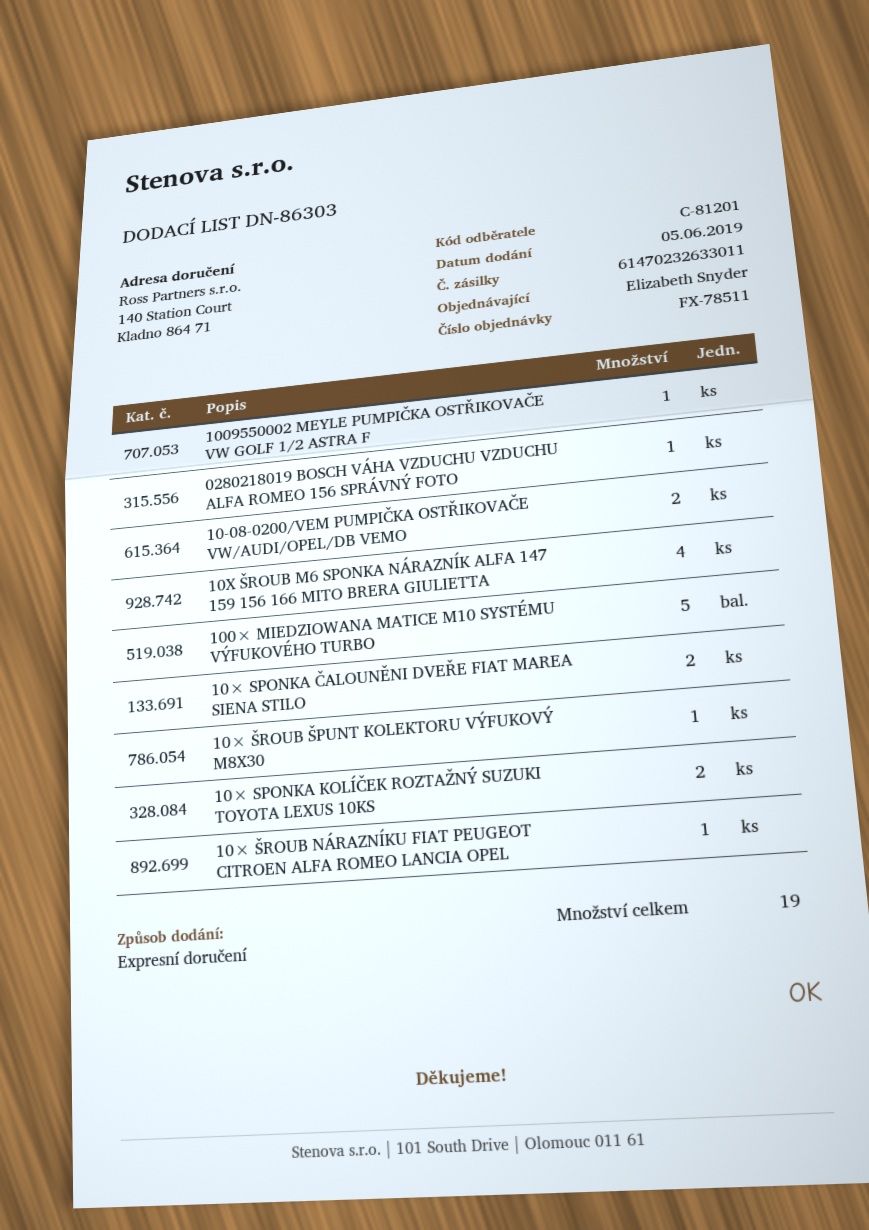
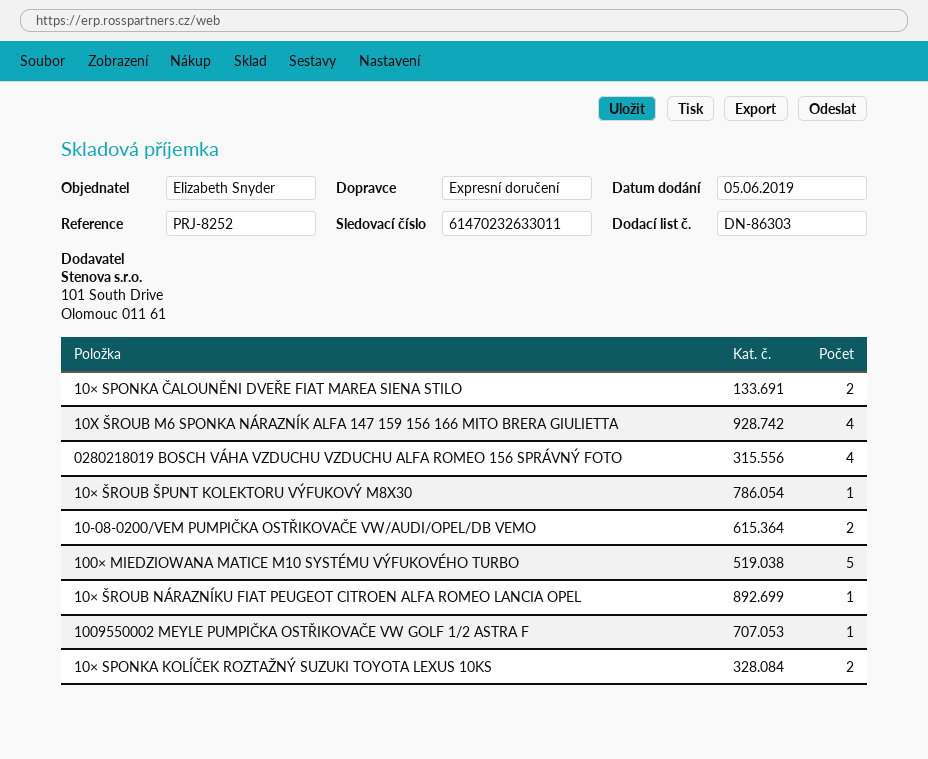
0280218019 BOSCH VÁHA VZDUCHU VZDUCHU ALFA ROMEO 156 SPRÁVNÝ FOTO: 1 -> 4

